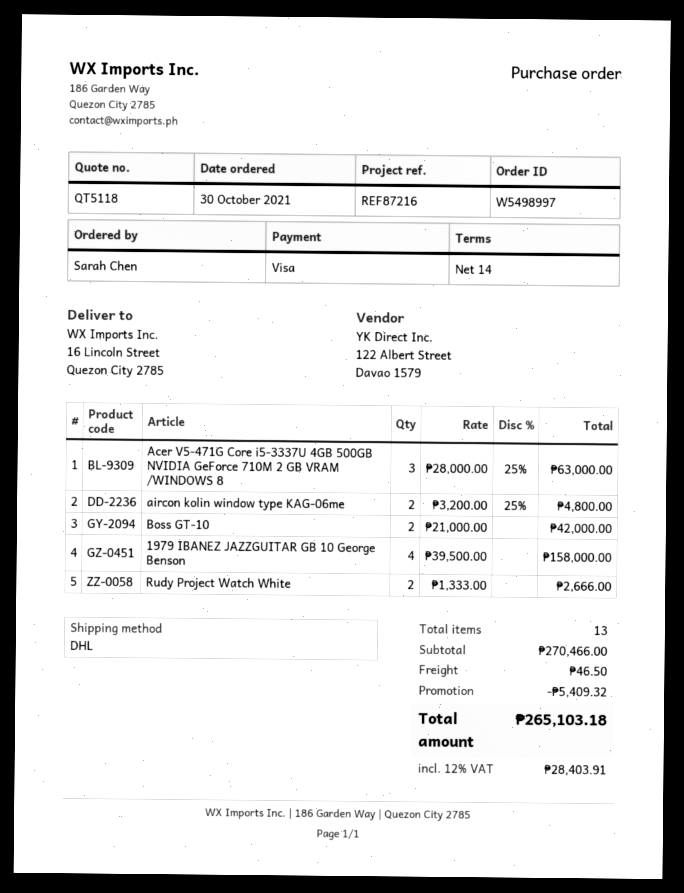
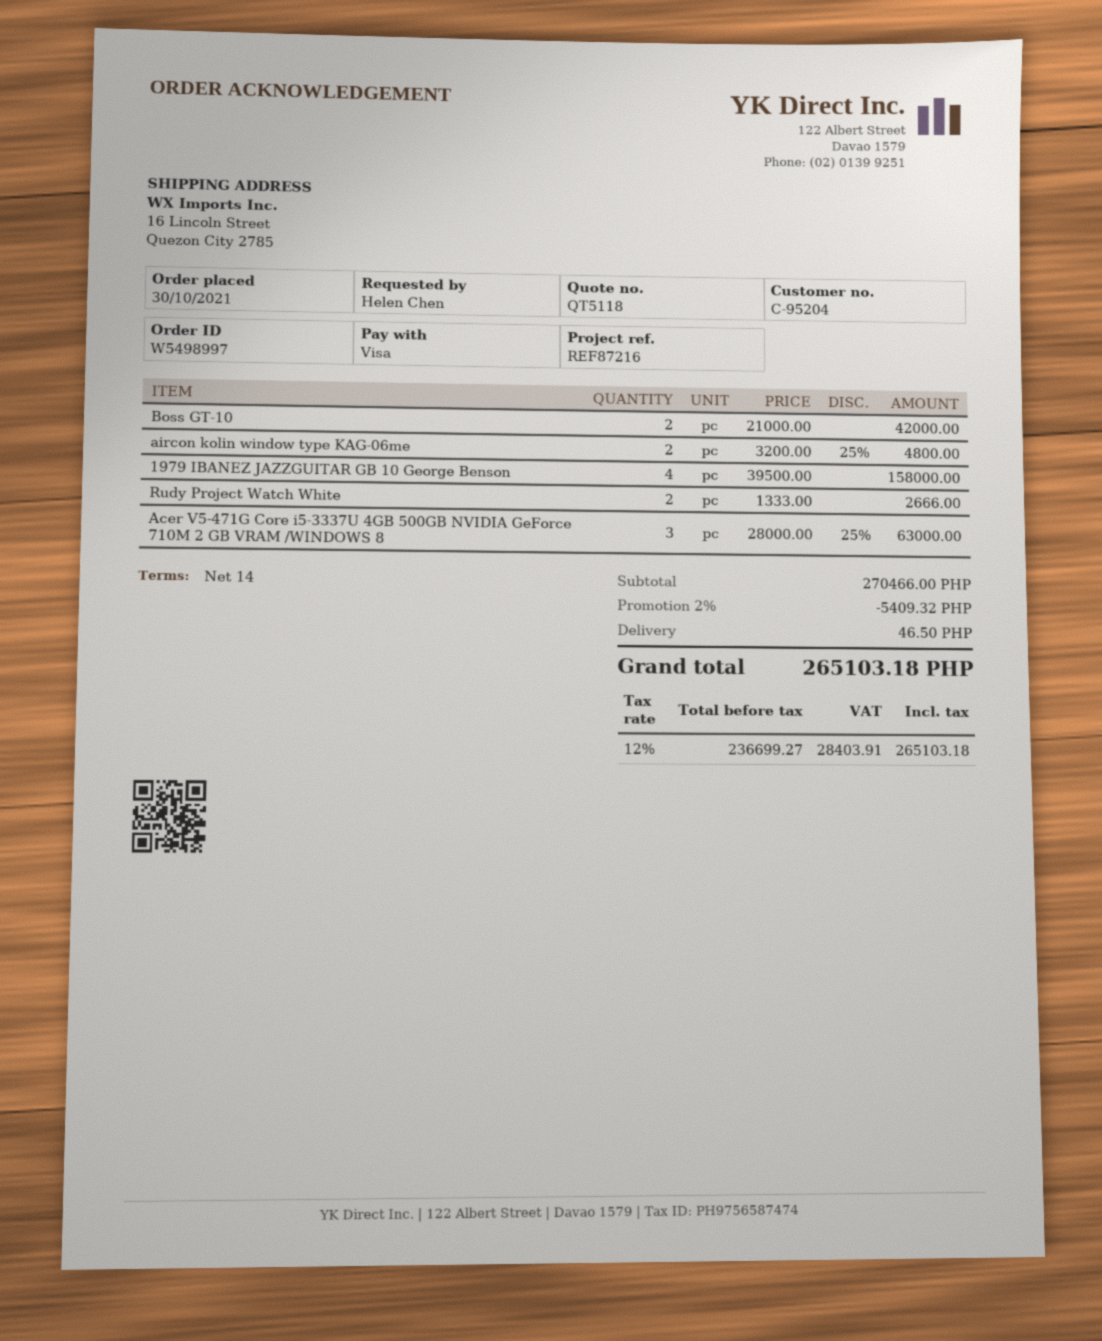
ordered by: Sarah Chen -> Helen Chen

